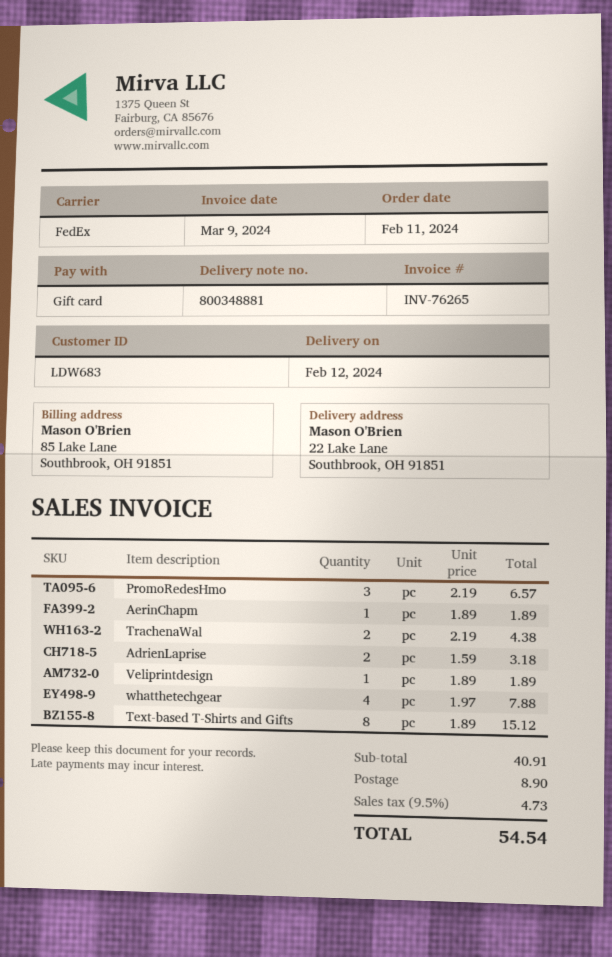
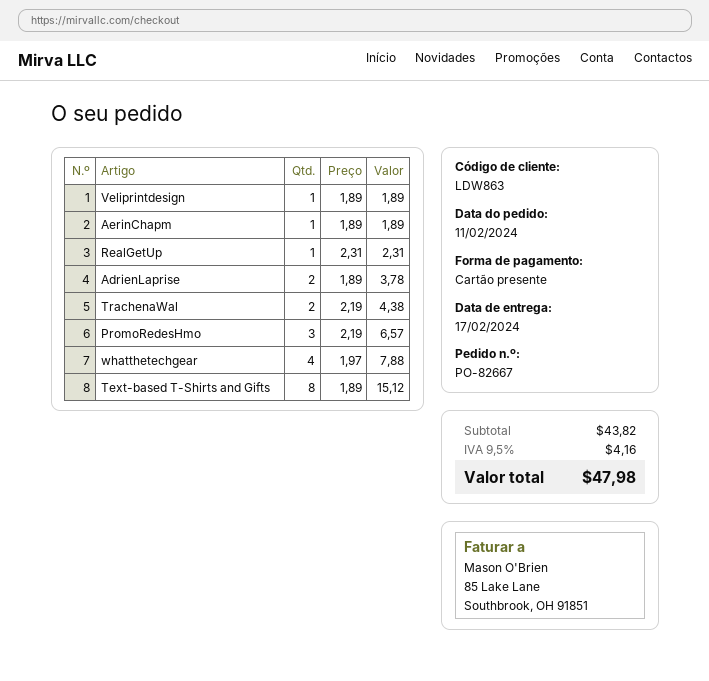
delivery date: 2024-02-12 -> 2024-02-17
customer number: LDW683 -> LDW863
AdrienLaprise: 2 x 1.59 = 3.18 -> 2 x 1.89 = 3.78
RealGetUp: none -> 1 x 2.31 = 2.31
subtotal: 40.91 -> 43.82
shipping: 8.90 -> none
tax: 9.5% = 4.73 -> 9.5% = 4.16
total: 54.54 -> 47.98

